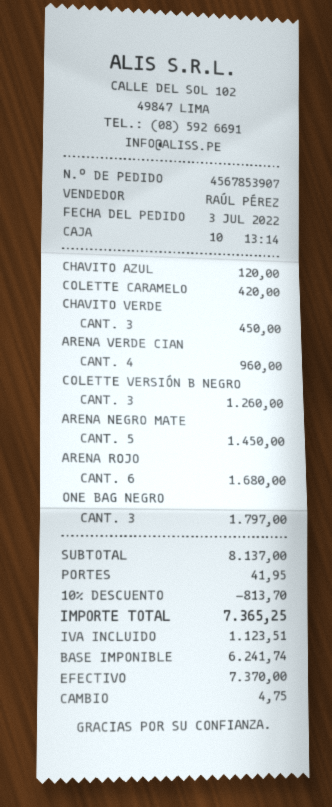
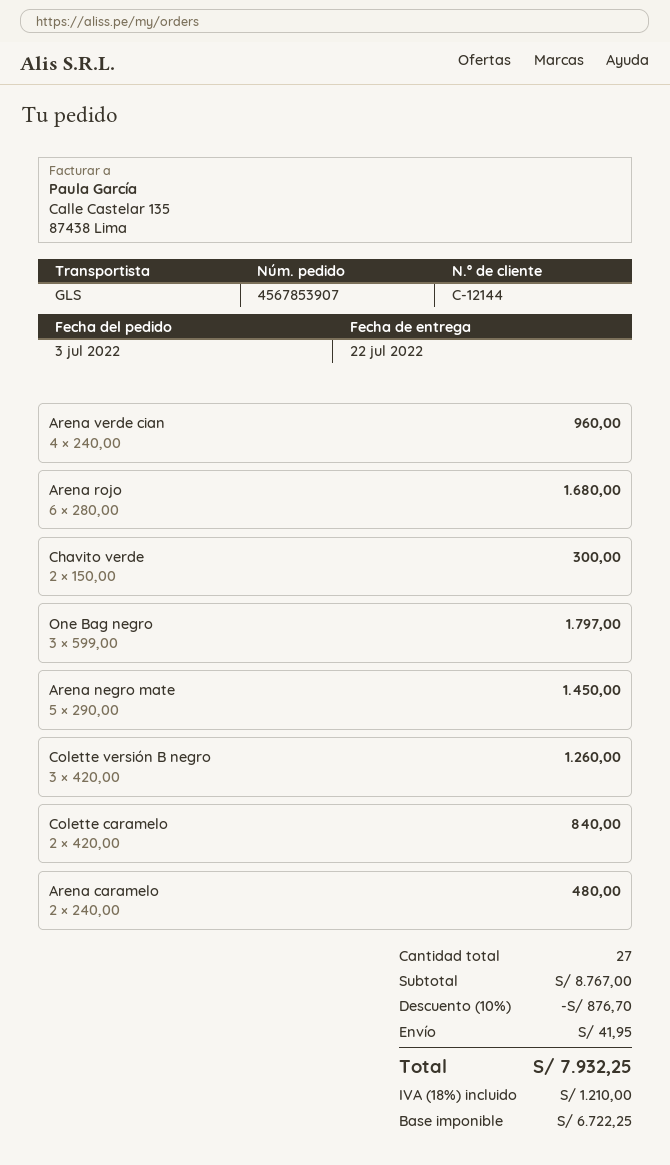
CHAVITO AZUL: 1 for 120.00 -> none
COLETTE CARAMELO: 1 for 420.00 -> 2 for 840.00
CHAVITO VERDE: 3 for 450.00 -> 2 for 300.00
Arena caramelo: none -> 2 for 480.00
subtotal: 8137.00 -> 8767.00
discount: 10% = 813.70 -> 10% = 876.70
net: 6241.74 -> 6722.25
tax: 1123.51 -> 1210.00
total: 7365.25 -> 7932.25

